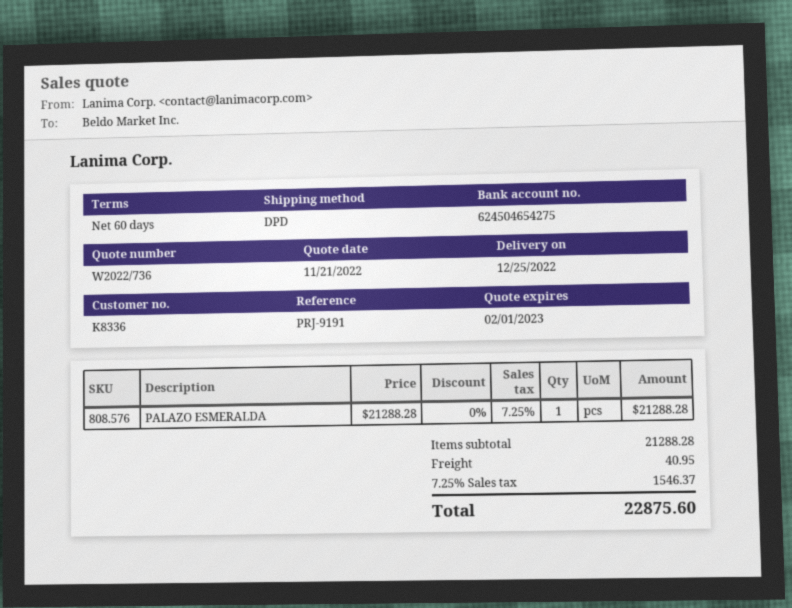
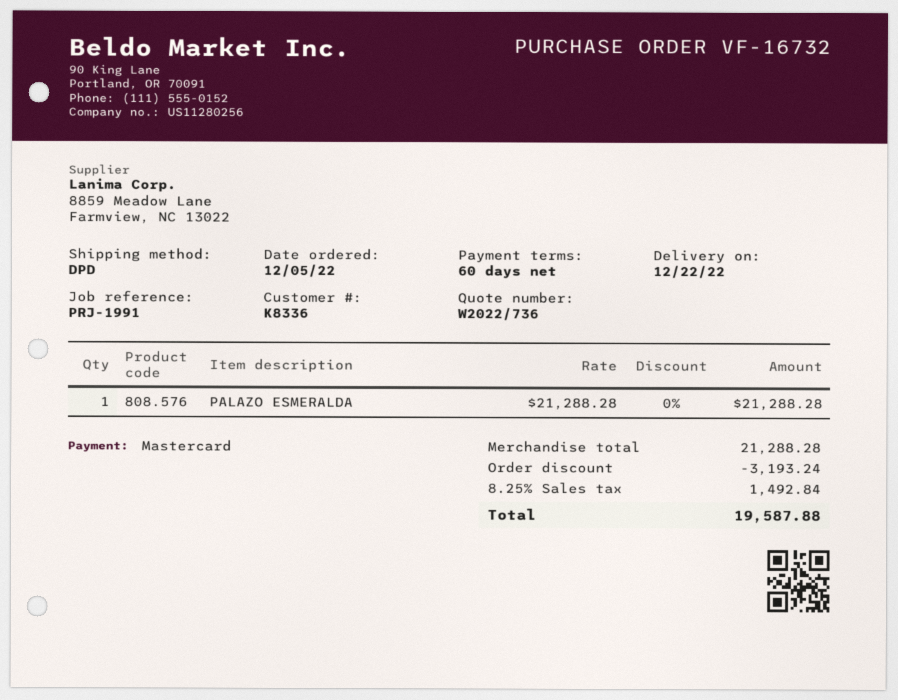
delivery date: 2022-12-25 -> 2022-12-22
reference: PRJ-9191 -> PRJ-1991
discount: none -> 3193.24
shipping: 40.95 -> none
tax: 7.25% = 1546.37 -> 8.25% = 1492.84
total: 22875.60 -> 19587.88

